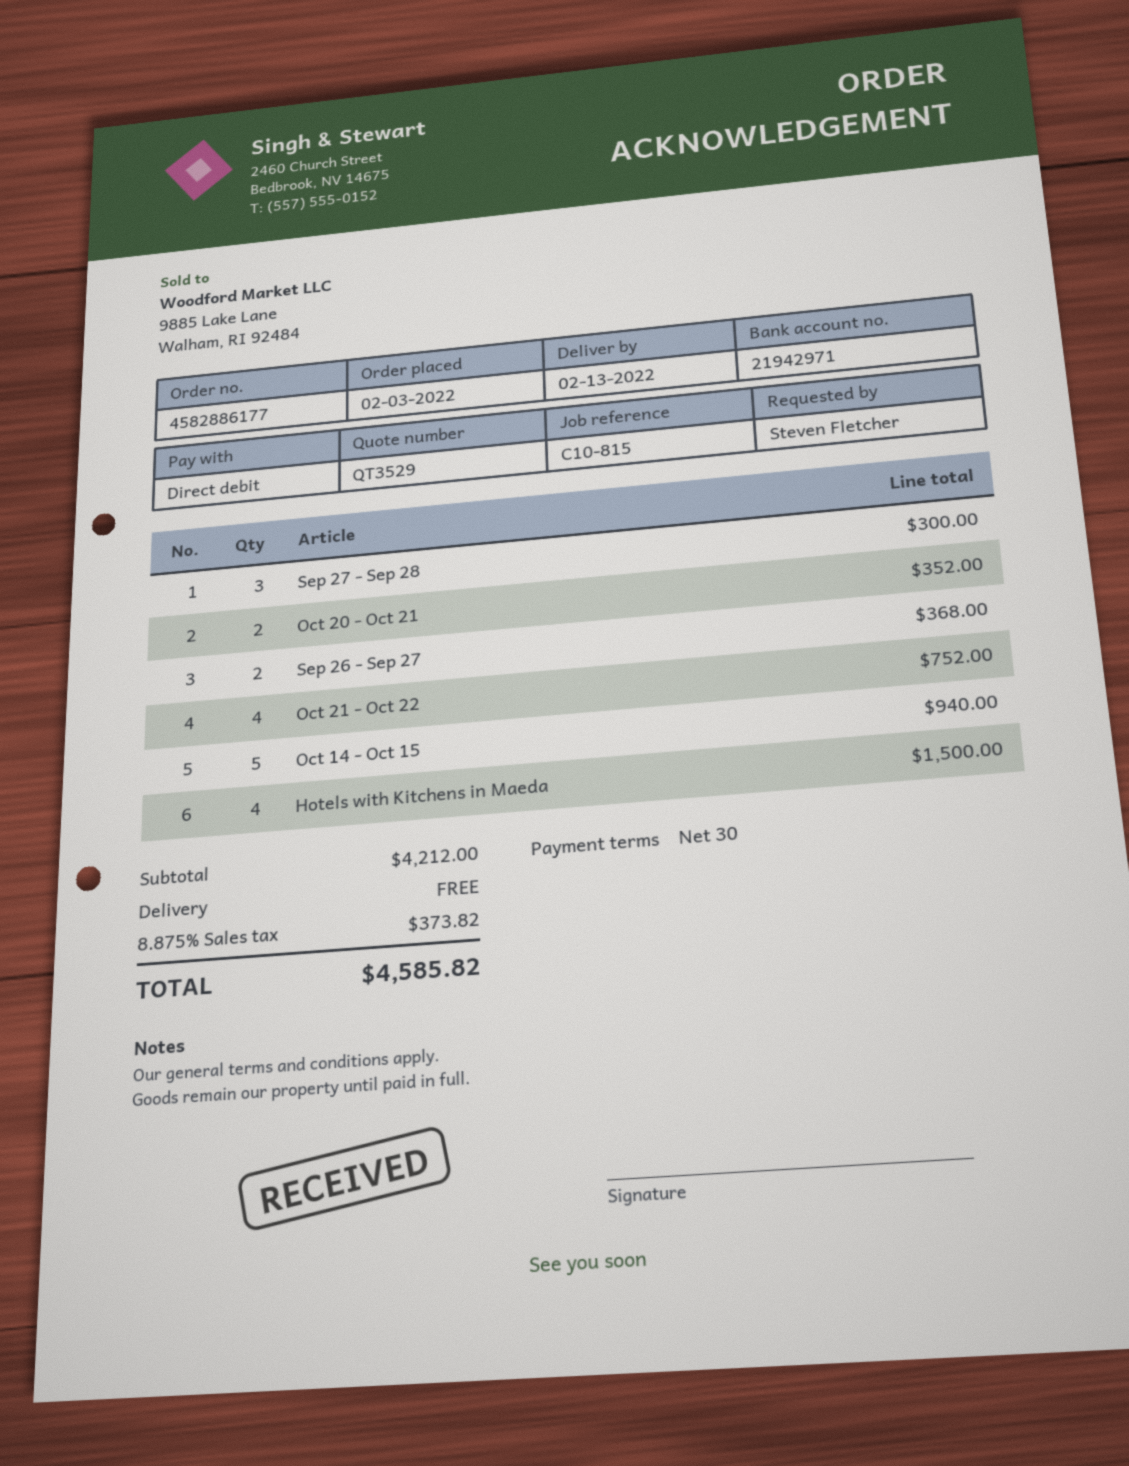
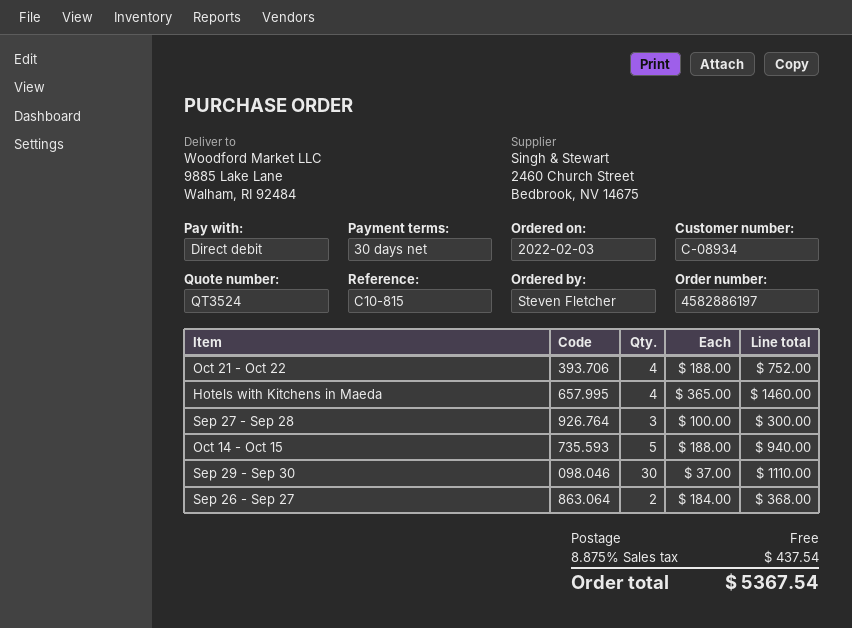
quote number: QT3529 -> QT3524
order number: 4582886177 -> 4582886197
Oct 20 - Oct 21: 2 for 352.00 -> none
Hotels with Kitchens in Maeda: 4 for 1500.00 -> 4 for 1460.00
Sep 29 - Sep 30: none -> 30 for 1110.00
tax: 8.875% = 373.82 -> 8.875% = 437.54
total: 4585.82 -> 5367.54

